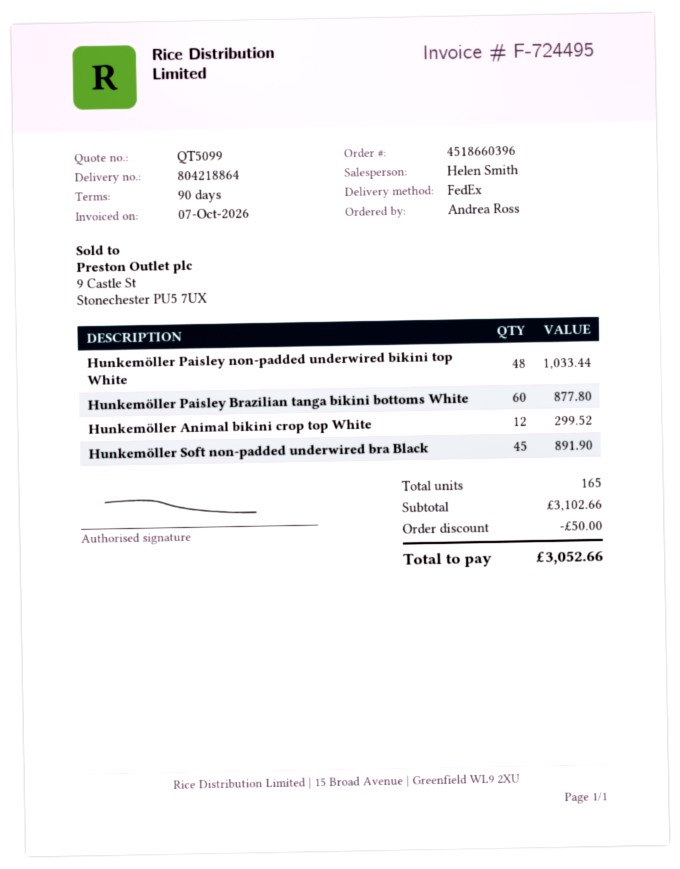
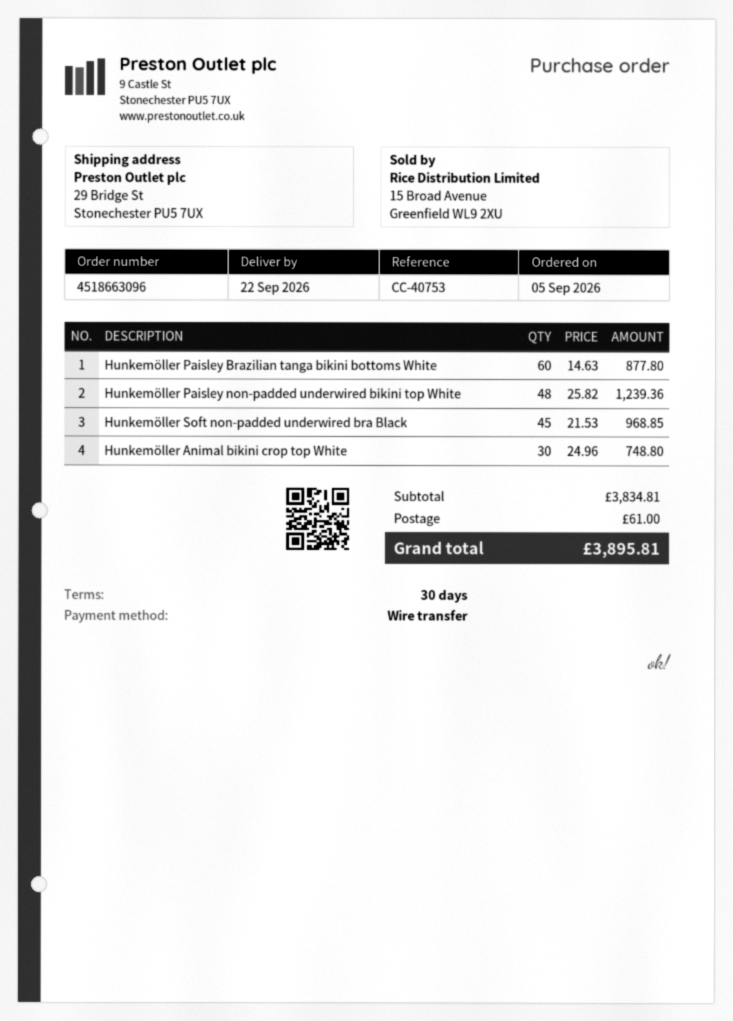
order number: 4518660396 -> 4518663096
payment terms: 90 days -> 30 days
Hunkemöller Paisley non-padded underwired bikini top White: 48 for 1033.44 -> 48 for 1239.36
Hunkemöller Animal bikini crop top White: 12 for 299.52 -> 30 for 748.80
Hunkemöller Soft non-padded underwired bra Black: 45 for 891.90 -> 45 for 968.85
subtotal: 3102.66 -> 3834.81
discount: 50.00 -> none
shipping: none -> 61.00
total: 3052.66 -> 3895.81

